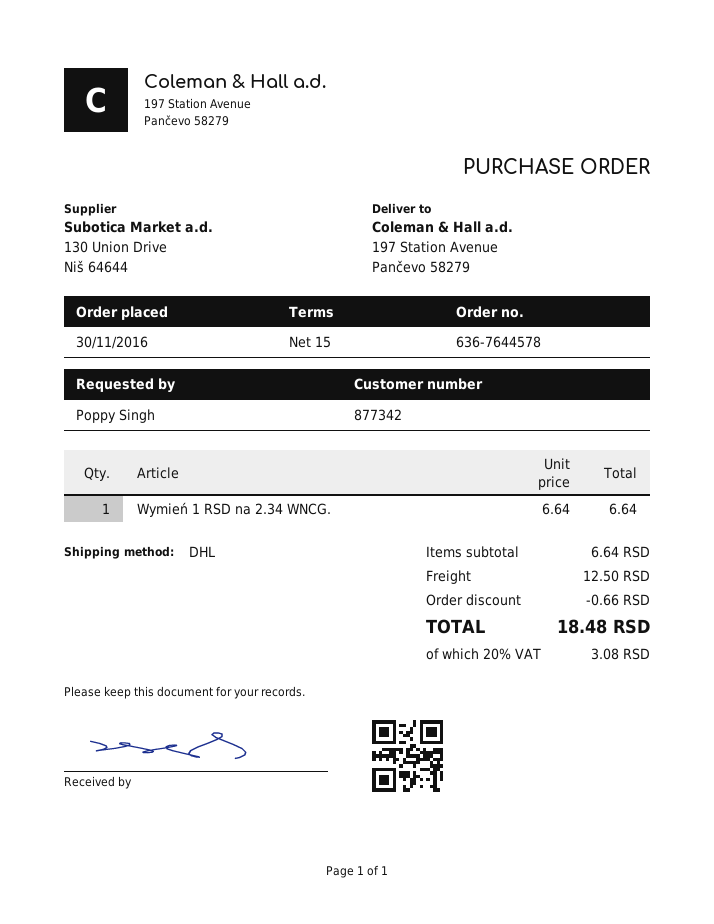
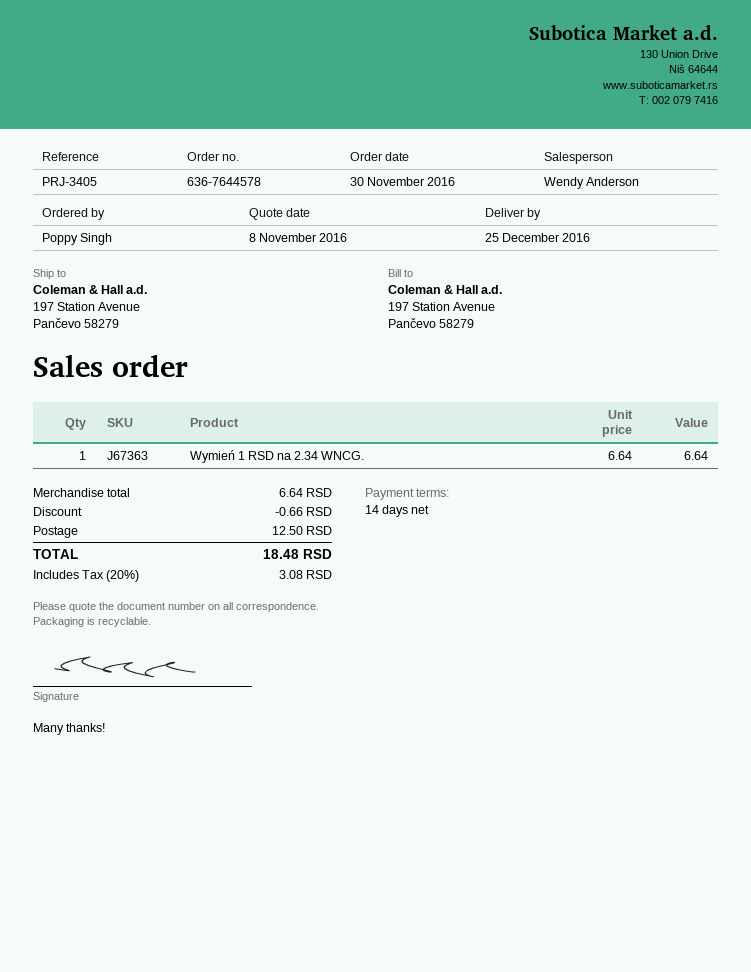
payment terms: 15 days -> 14 days

